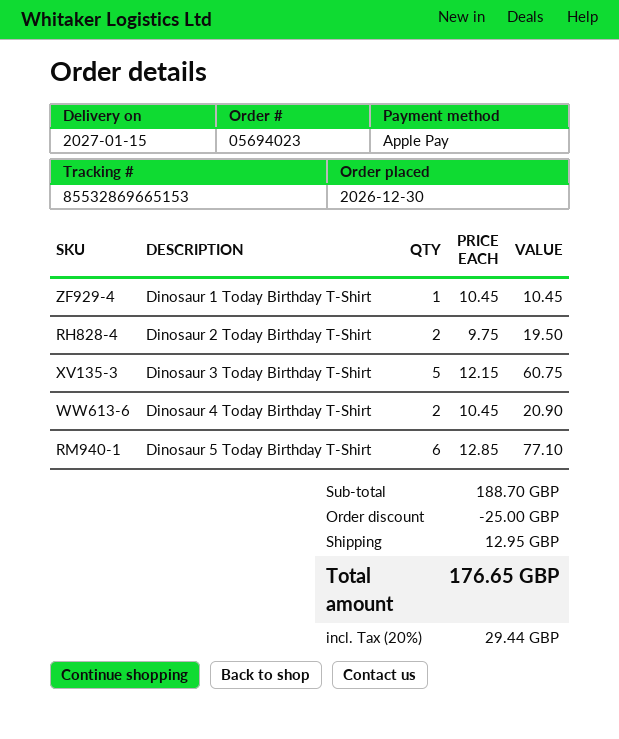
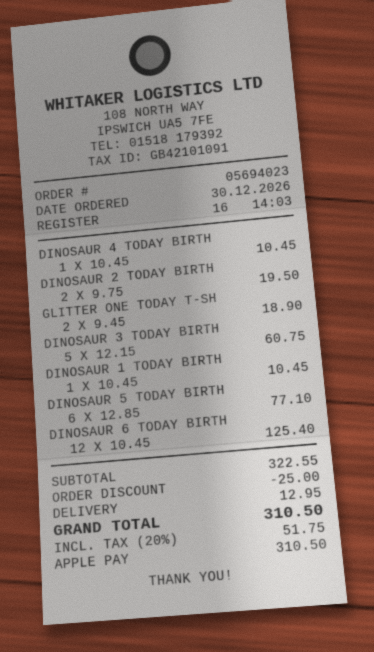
Dinosaur 4 Today Birthday T-Shirt: 2 x 10.45 = 20.90 -> 1 x 10.45 = 10.45
GLITTER ONE TODAY T-SH: none -> 2 x 9.45 = 18.90
DINOSAUR 6 TODAY BIRTH: none -> 12 x 10.45 = 125.40
subtotal: 188.70 -> 322.55
tax: 20% = 29.44 -> 20% = 51.75
total: 176.65 -> 310.50

